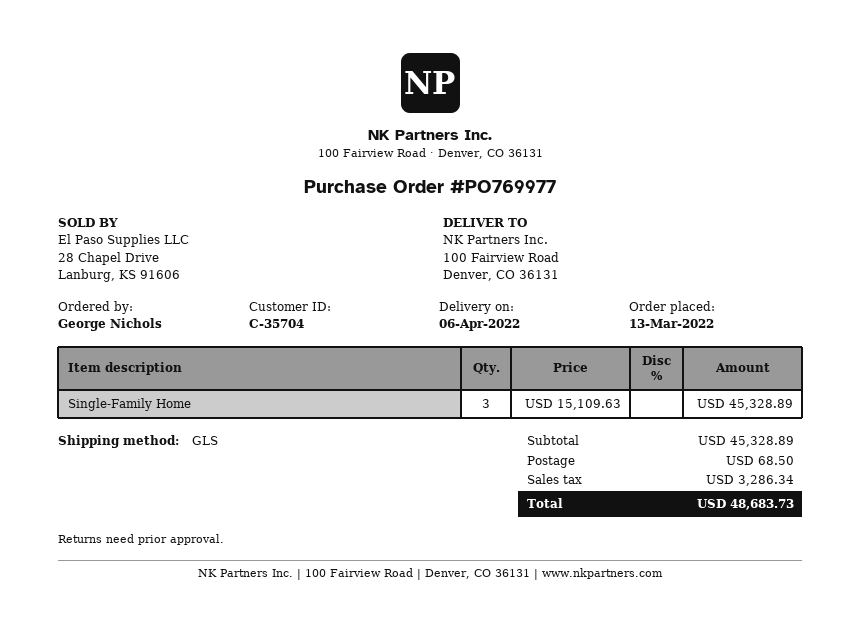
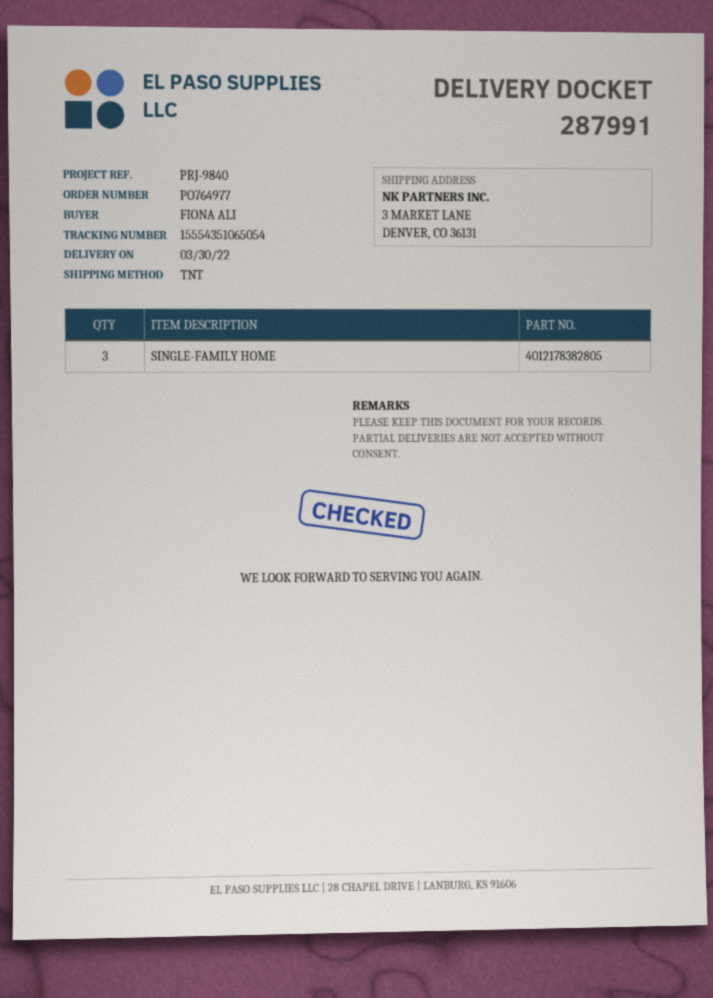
order number: PO769977 -> PO764977
delivery date: 2022-04-06 -> 2022-03-30
ordered by: George Nichols -> FIONA ALI
shipping method: GLS -> TNT
ship to: 100 Fairview Road, Denver, CO 36131 -> 3 MARKET LANE, DENVER, CO 36131

